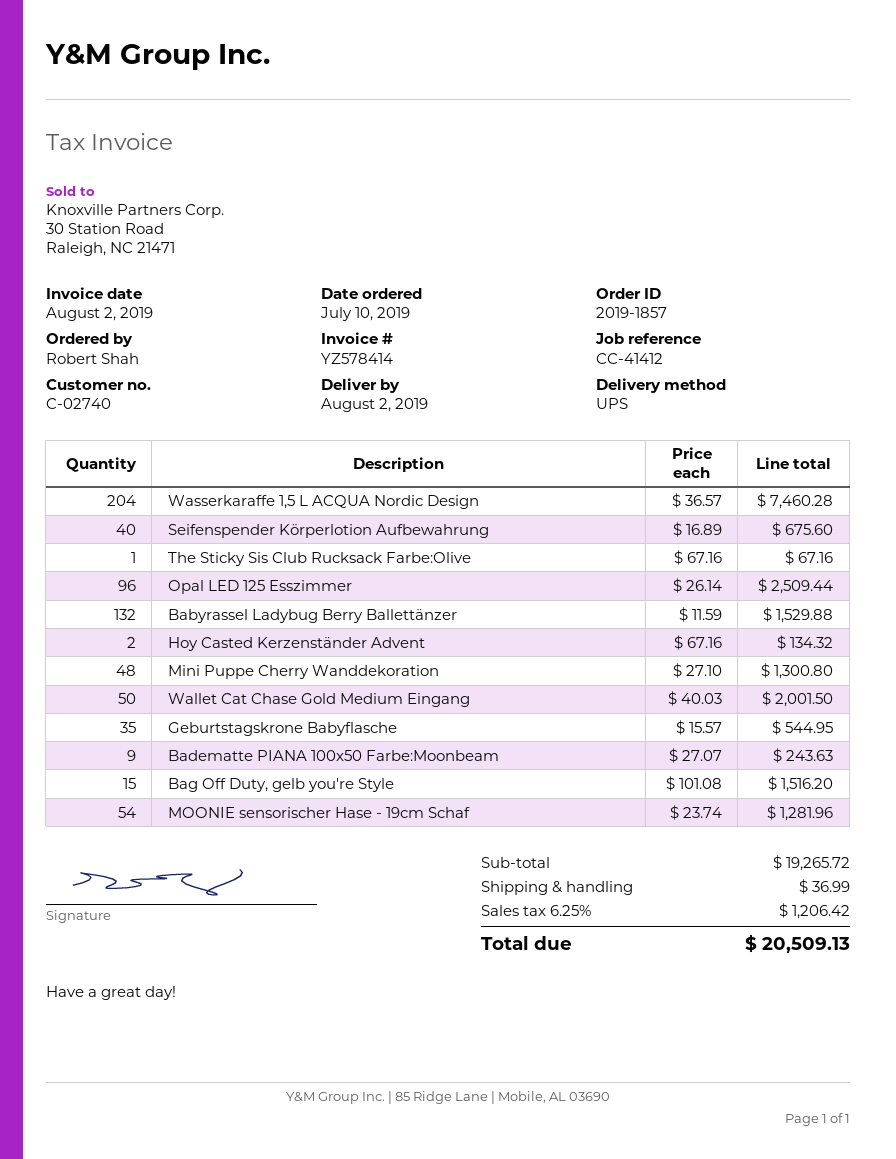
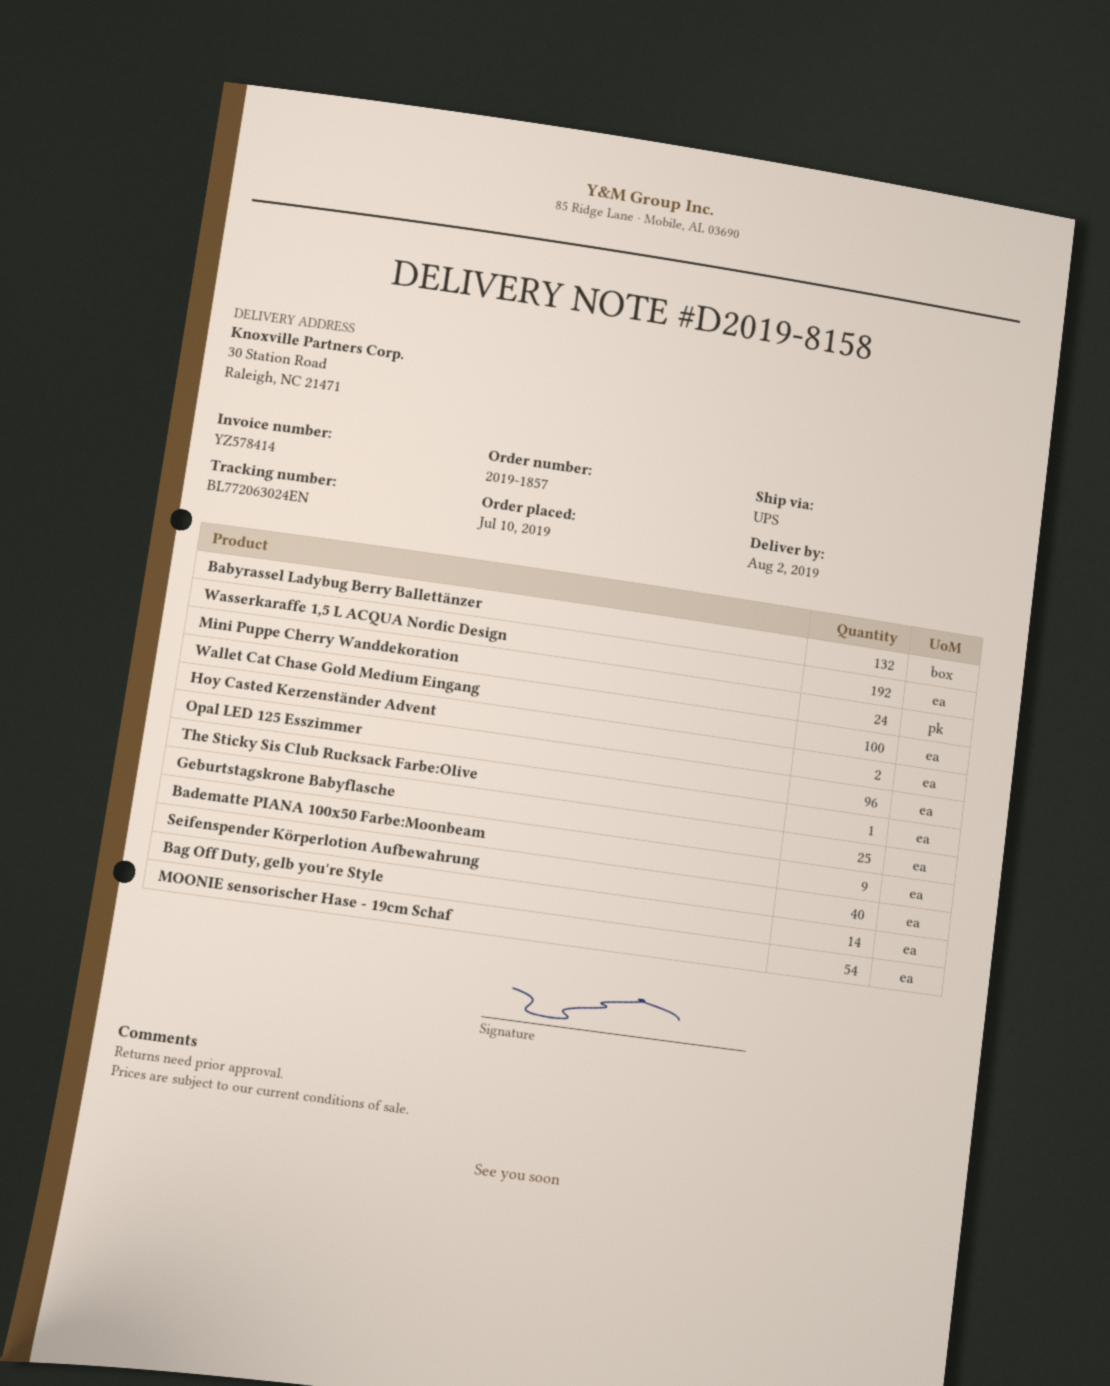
Wasserkaraffe 1,5 L ACQUA Nordic Design: 204 -> 192
Mini Puppe Cherry Wanddekoration: 48 -> 24
Wallet Cat Chase Gold Medium Eingang: 50 -> 100
Geburtstagskrone Babyflasche: 35 -> 25
Bag Off Duty, gelb you're Style: 15 -> 14

